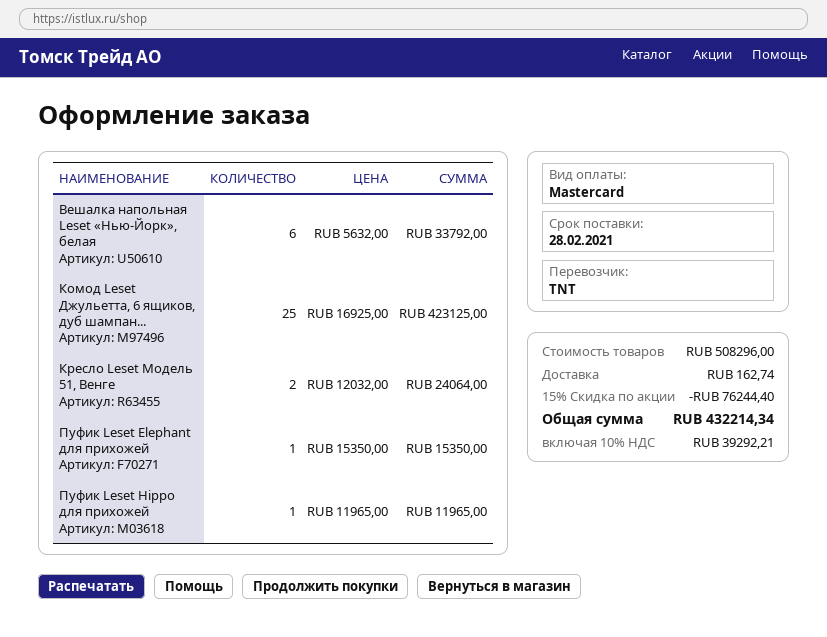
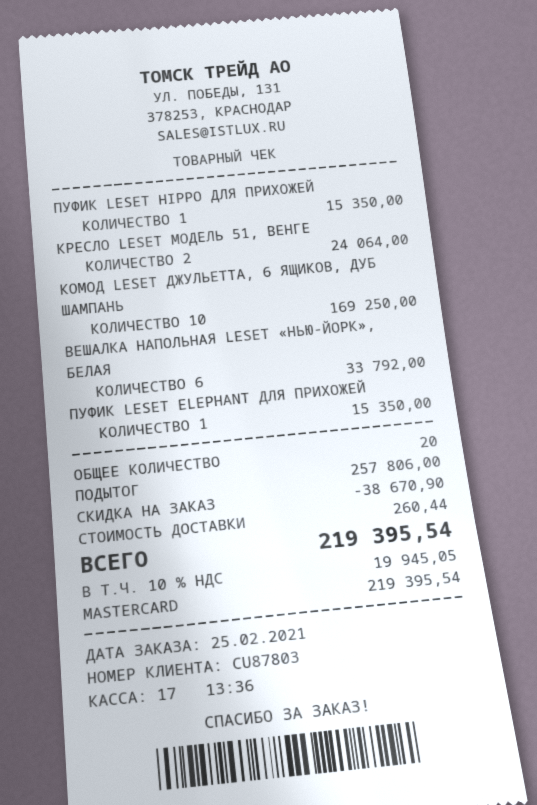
Комод Leset Джульетта, 6 ящиков, дуб шампан...: 25 for 423125.00 -> 10 for 169250.00
Пуфик Leset Hippo для прихожей: 1 for 11965.00 -> 1 for 15350.00
subtotal: 508296.00 -> 257806.00
discount: 76244.40 -> 38670.90
shipping: 162.74 -> 260.44
tax: 10% = 39292.21 -> 10% = 19945.05
total: 432214.34 -> 219395.54

